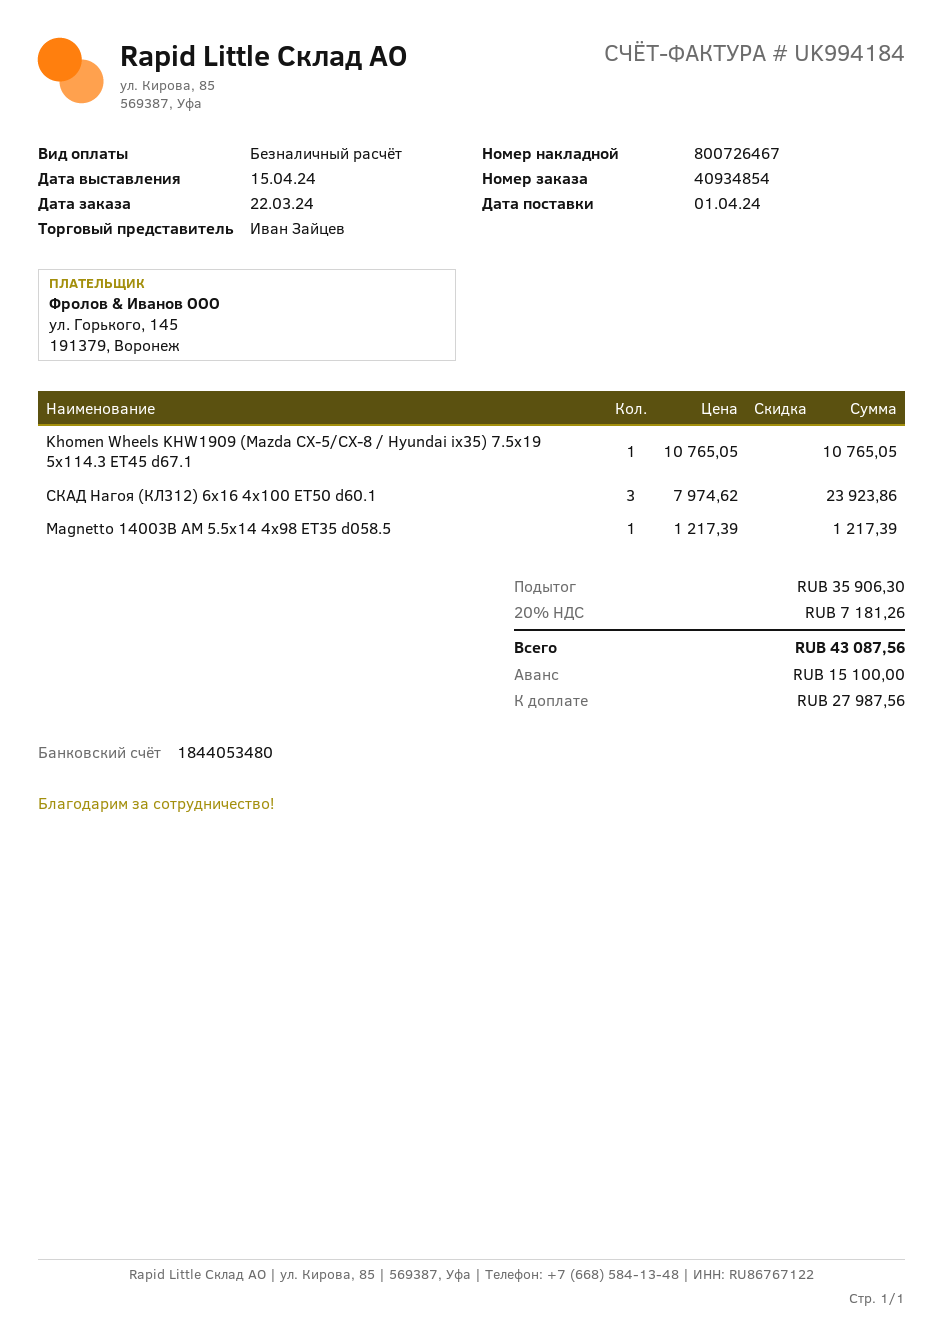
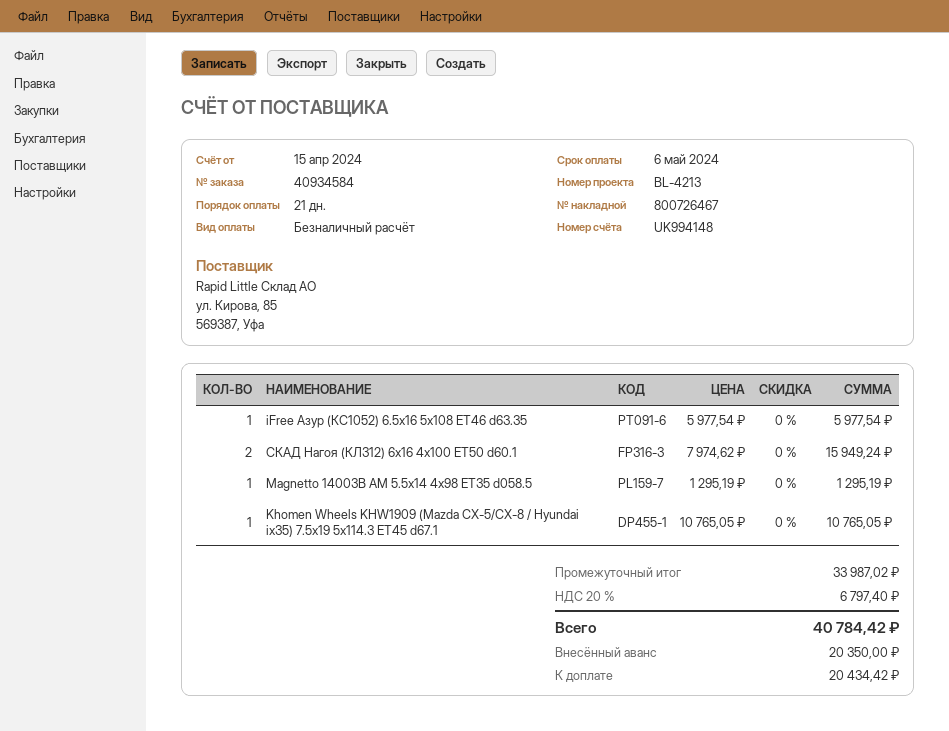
order number: 40934854 -> 40934584
invoice number: UK994184 -> UK994148
СКАД Нагоя (КЛ312) 6x16 4x100 ET50 d60.1: 3 x 7974.62 = 23923.86 -> 2 x 7974.62 = 15949.24
Magnetto 14003B AM 5.5x14 4x98 ET35 d058.5: 1 x 1217.39 = 1217.39 -> 1 x 1295.19 = 1295.19
iFree Азур (КС1052) 6.5x16 5x108 ET46 d63.35: none -> 1 x 5977.54 = 5977.54
subtotal: 35906.30 -> 33987.02
tax: 20% = 7181.26 -> 20% = 6797.40
total: 43087.56 -> 40784.42
deposit: 15100.00 -> 20350.00
balance: 27987.56 -> 20434.42

